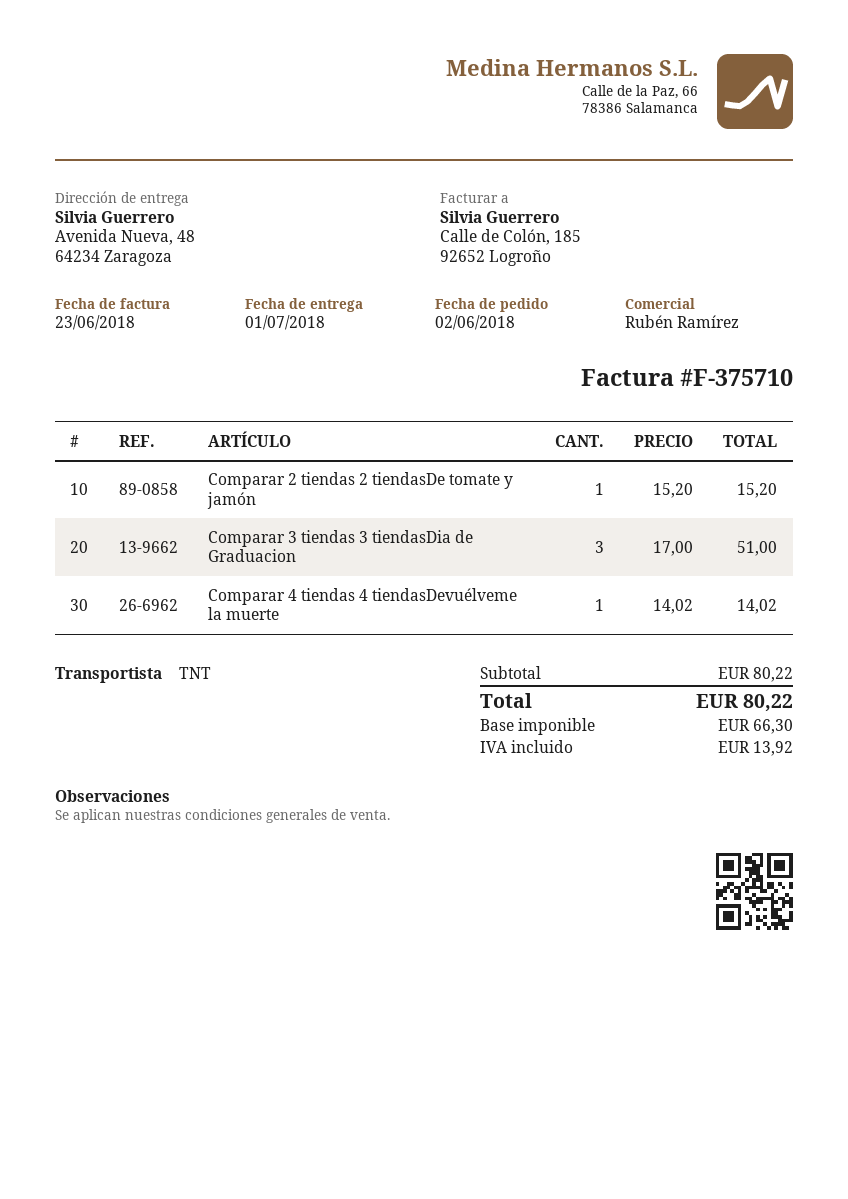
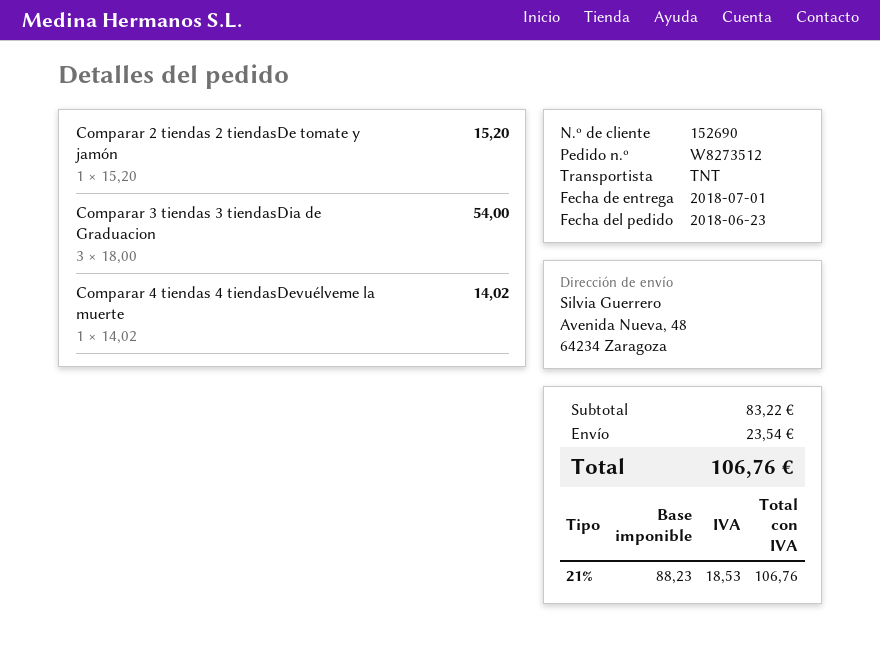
order date: 2018-06-02 -> 2018-06-23
Comparar 3 tiendas 3 tiendasDia de Graduacion: 3 x 17.00 = 51.00 -> 3 x 18.00 = 54.00
subtotal: 80.22 -> 83.22
shipping: none -> 23.54
net: 66.30 -> 88.23
tax: 13.92 -> 18.53
total: 80.22 -> 106.76

